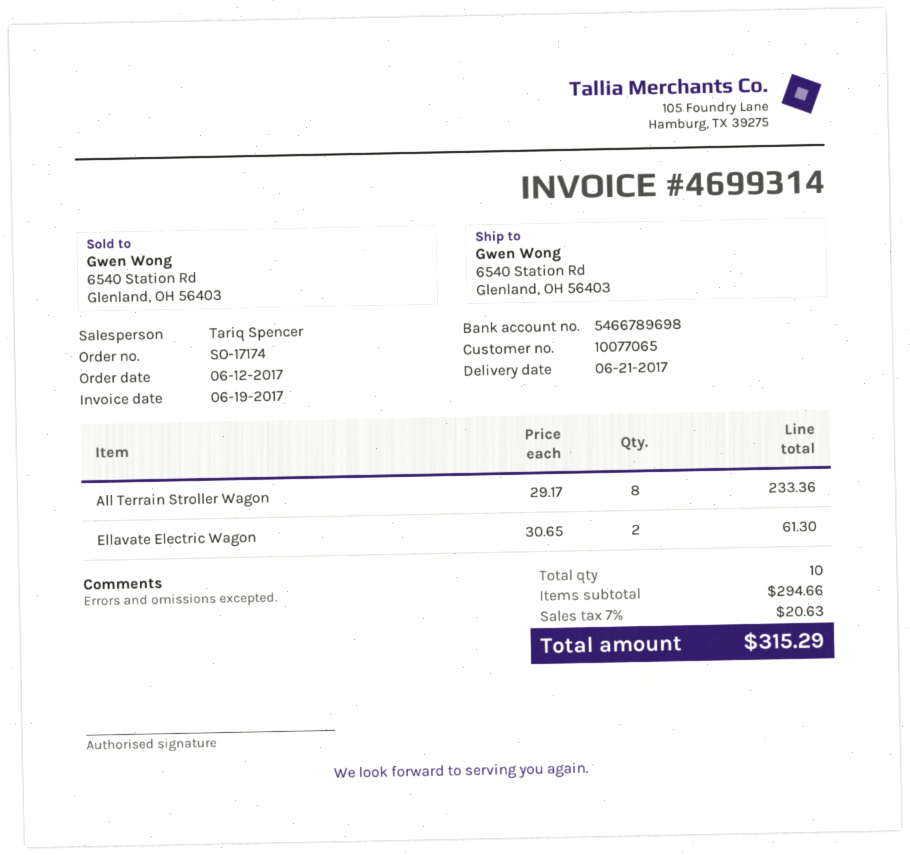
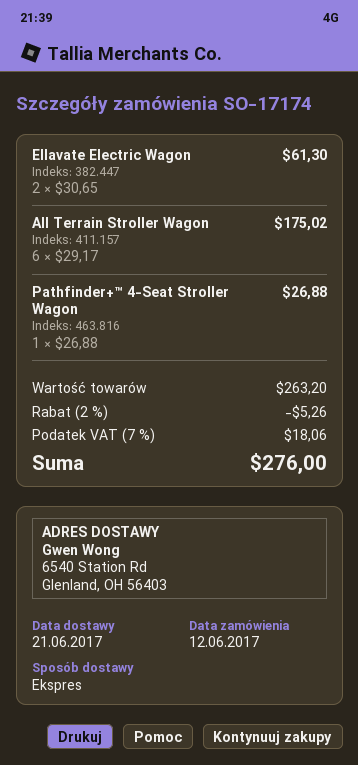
All Terrain Stroller Wagon: 8 x 29.17 = 233.36 -> 6 x 29.17 = 175.02
Pathfinder+™ 4-Seat Stroller Wagon: none -> 1 x 26.88 = 26.88
subtotal: 294.66 -> 263.20
discount: none -> 2% = 5.26
tax: 7% = 20.63 -> 7% = 18.06
total: 315.29 -> 276.00

